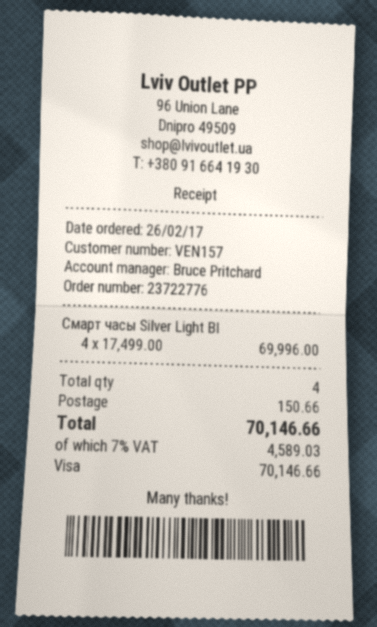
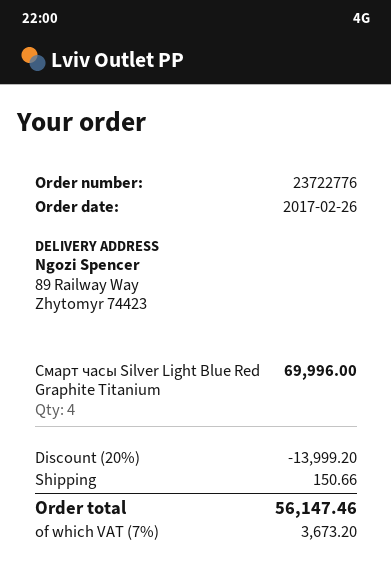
discount: none -> 20% = 13999.20
tax: 7% = 4589.03 -> 7% = 3673.20
total: 70146.66 -> 56147.46

